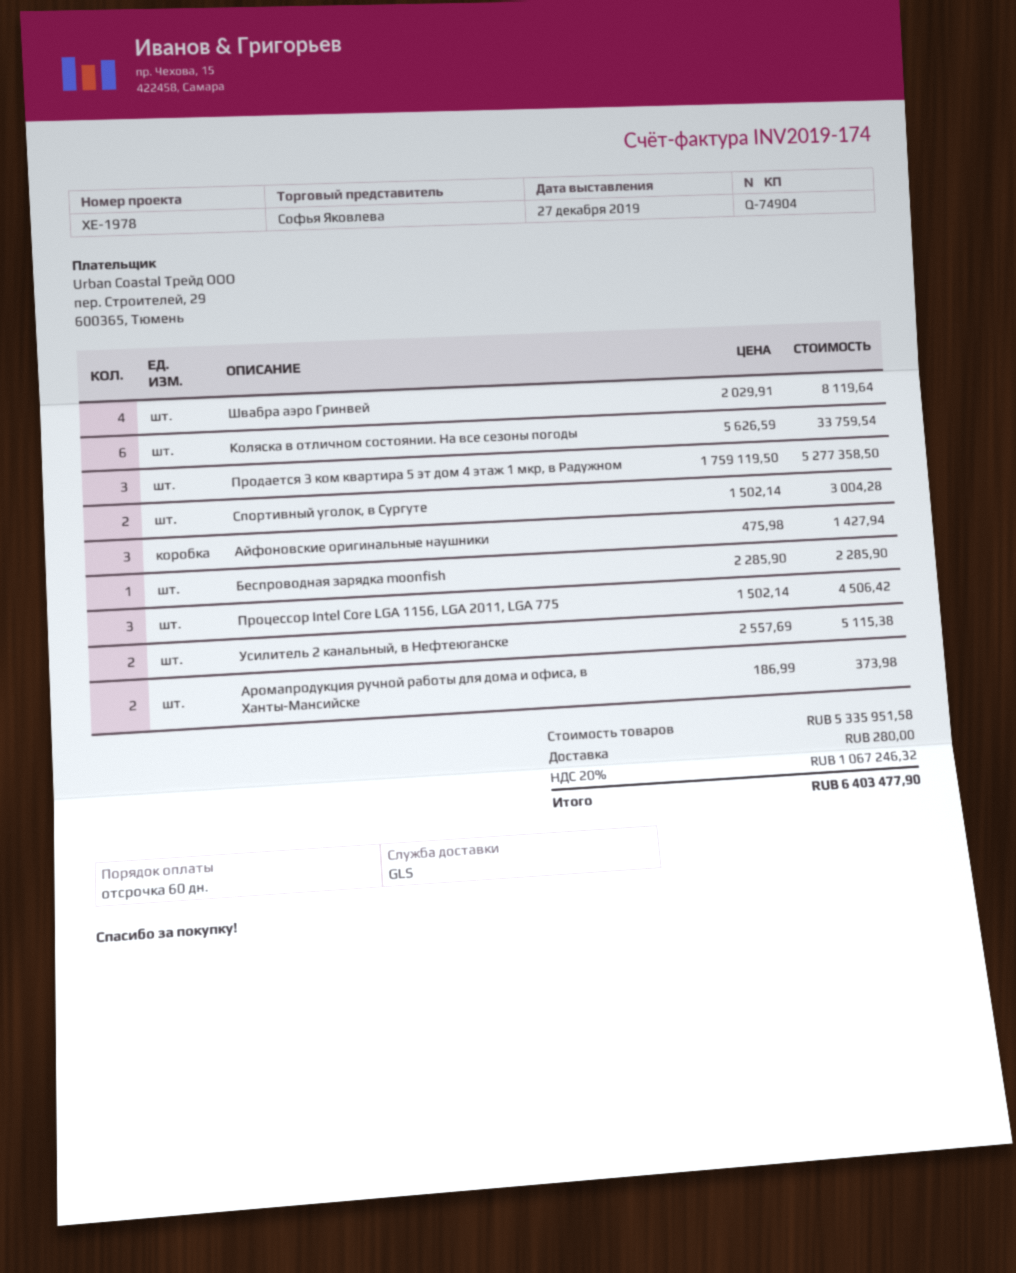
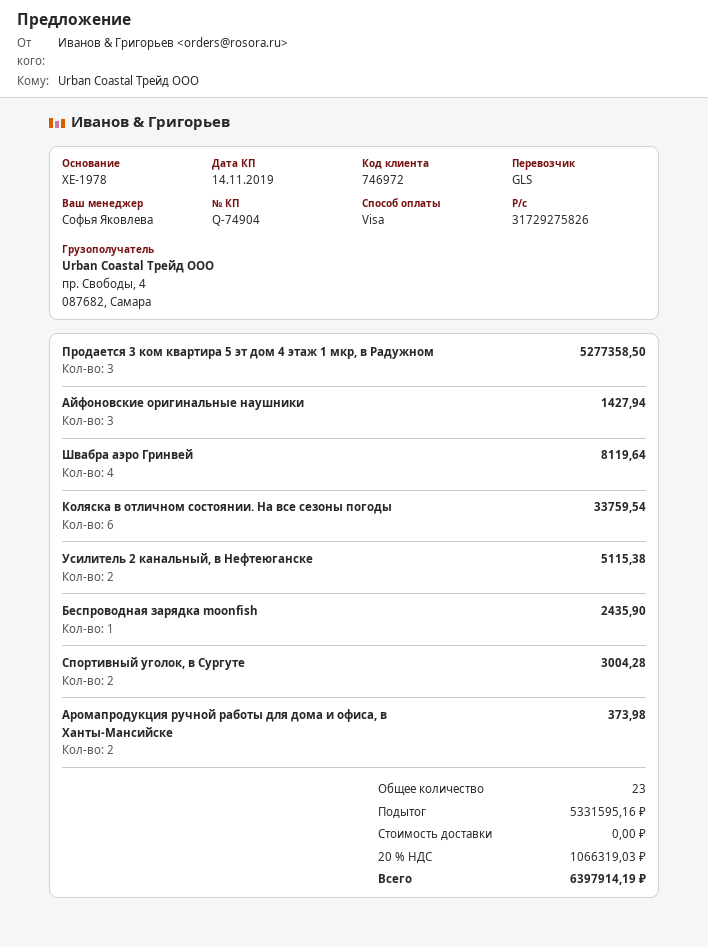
Беспроводная зарядка moonfish: 1 for 2285.90 -> 1 for 2435.90
Процессор Intel Core LGA 1156, LGA 2011, LGA 775: 3 for 4506.42 -> none
subtotal: 5335951.58 -> 5331595.16
shipping: 280.00 -> 0.00
tax: 20% = 1067246.32 -> 20% = 1066319.03
total: 6403477.90 -> 6397914.19

